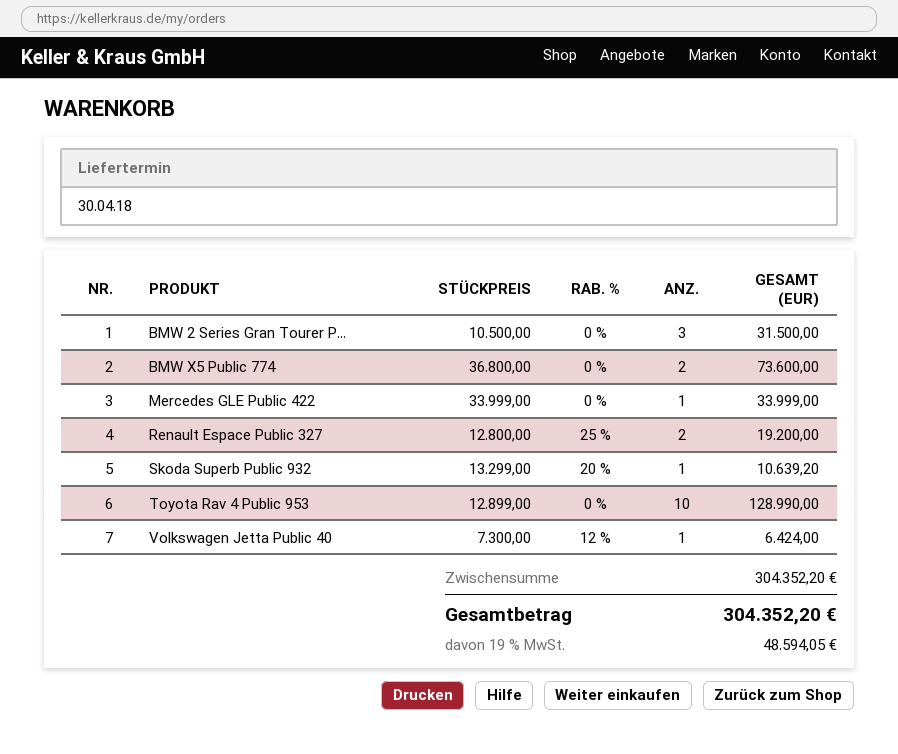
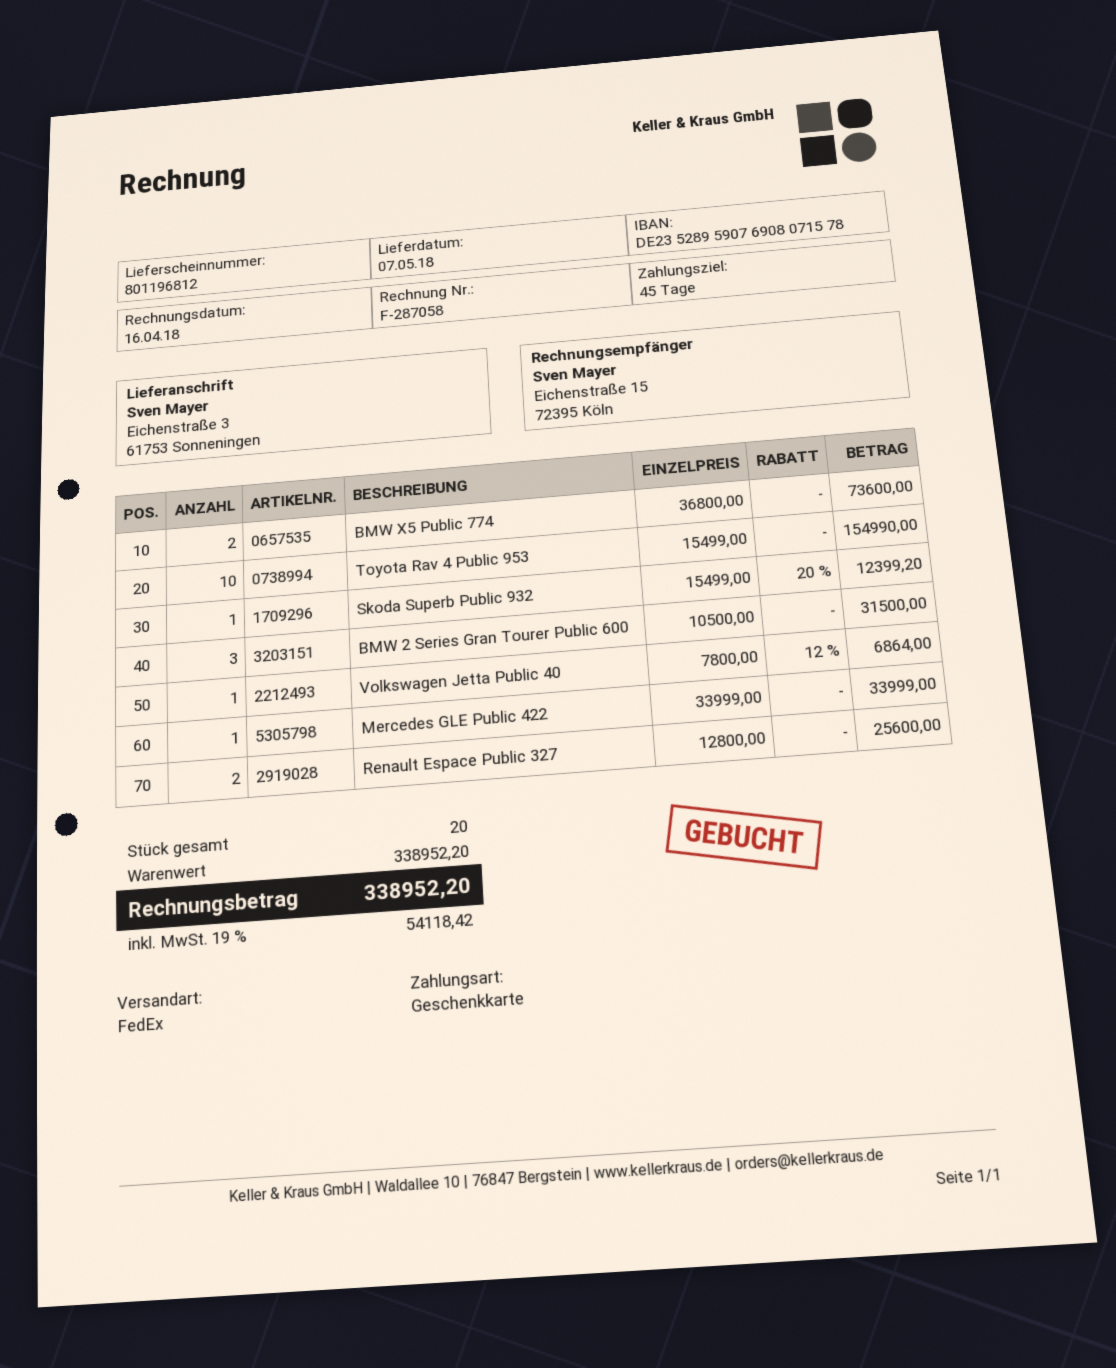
delivery date: 2018-04-30 -> 2018-05-07
Renault Espace Public 327: 2 x 12800.00 - 25% = 19200.00 -> 2 x 12800.00 = 25600.00
Skoda Superb Public 932: 1 x 13299.00 - 20% = 10639.20 -> 1 x 15499.00 - 20% = 12399.20
Toyota Rav 4 Public 953: 10 x 12899.00 = 128990.00 -> 10 x 15499.00 = 154990.00
Volkswagen Jetta Public 40: 1 x 7300.00 - 12% = 6424.00 -> 1 x 7800.00 - 12% = 6864.00
subtotal: 304352.20 -> 338952.20
tax: 19% = 48594.05 -> 19% = 54118.42
total: 304352.20 -> 338952.20

